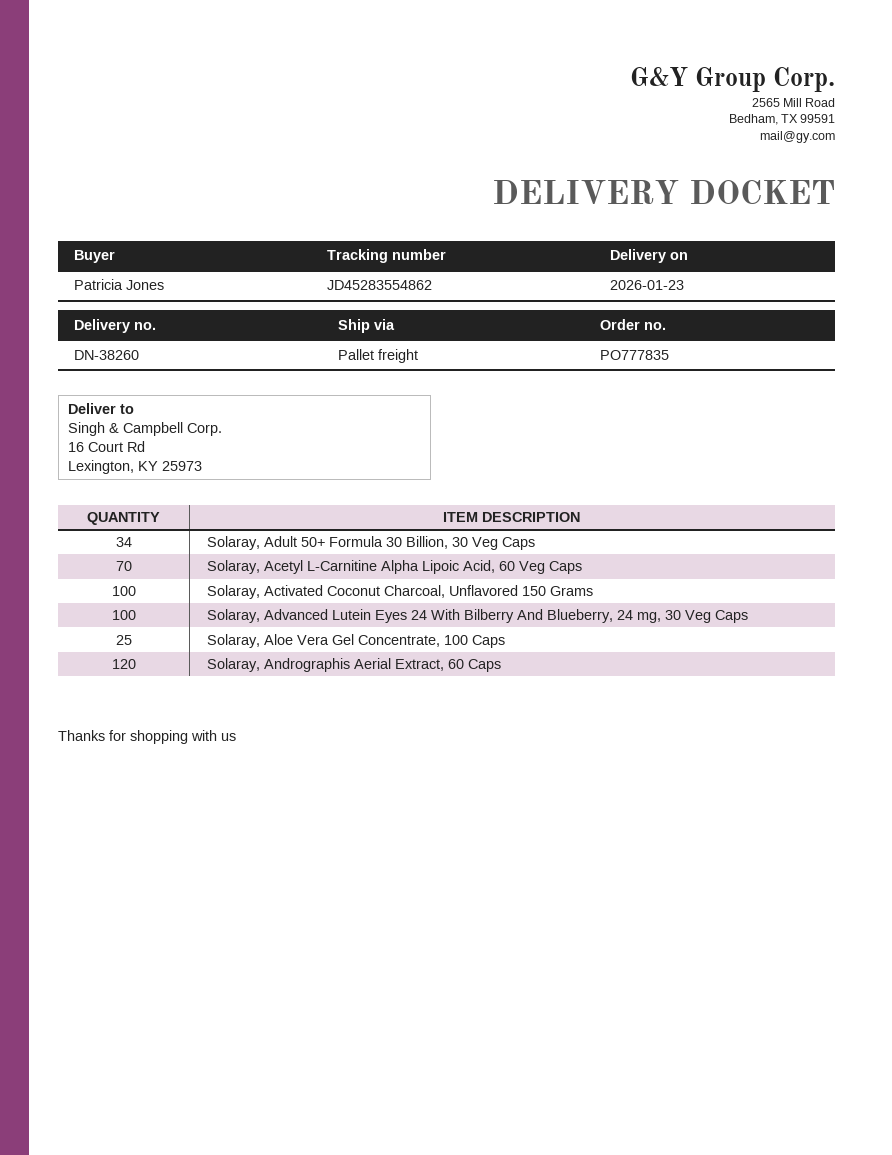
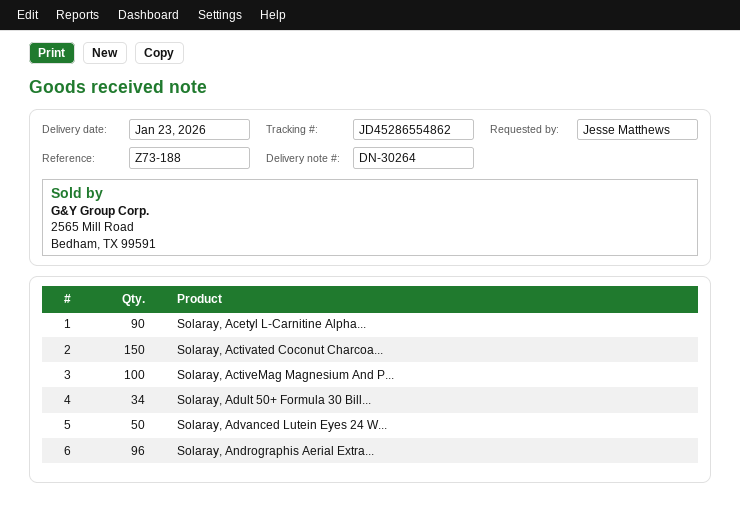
delivery note number: DN-38260 -> DN-30264
ordered by: Patricia Jones -> Jesse Matthews
tracking number: JD45283554862 -> JD45286554862
Solaray, Acetyl L-Carnitine Alpha Lipoic Acid, 60 Veg Caps: 70 -> 90
Solaray, Activated Coconut Charcoal, Unflavored 150 Grams: 100 -> 150
Solaray, Advanced Lutein Eyes 24 With Bilberry And Blueberry, 24 mg, 30 Veg Caps: 100 -> 50
Solaray, Aloe Vera Gel Concentrate, 100 Caps: 25 -> none
Solaray, Andrographis Aerial Extract, 60 Caps: 120 -> 96
Solaray, ActiveMag Magnesium And P...: none -> 100

